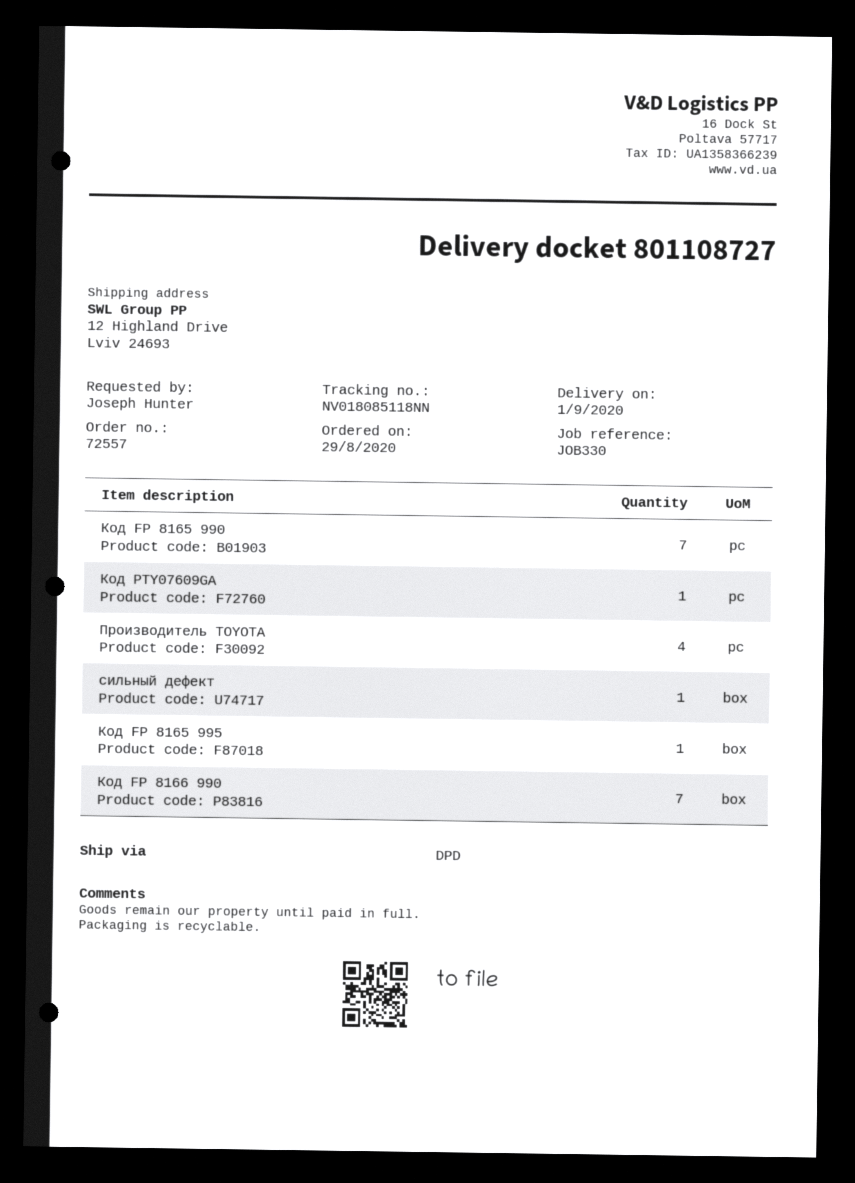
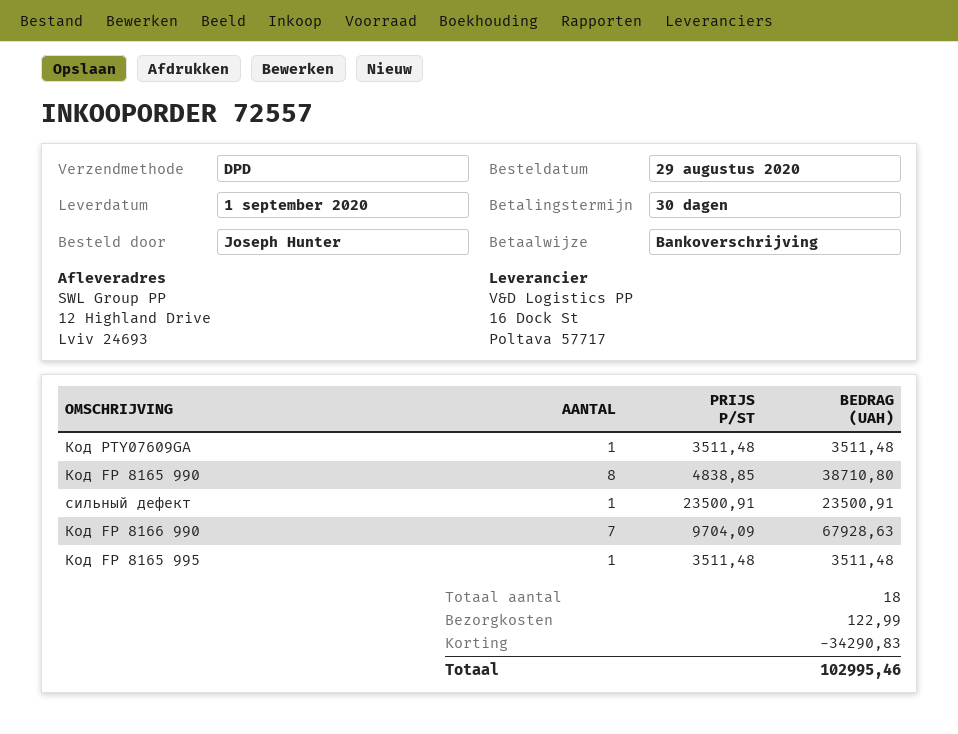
Код FP 8165 990: 7 -> 8
Производитель TOYOTA: 4 -> none

